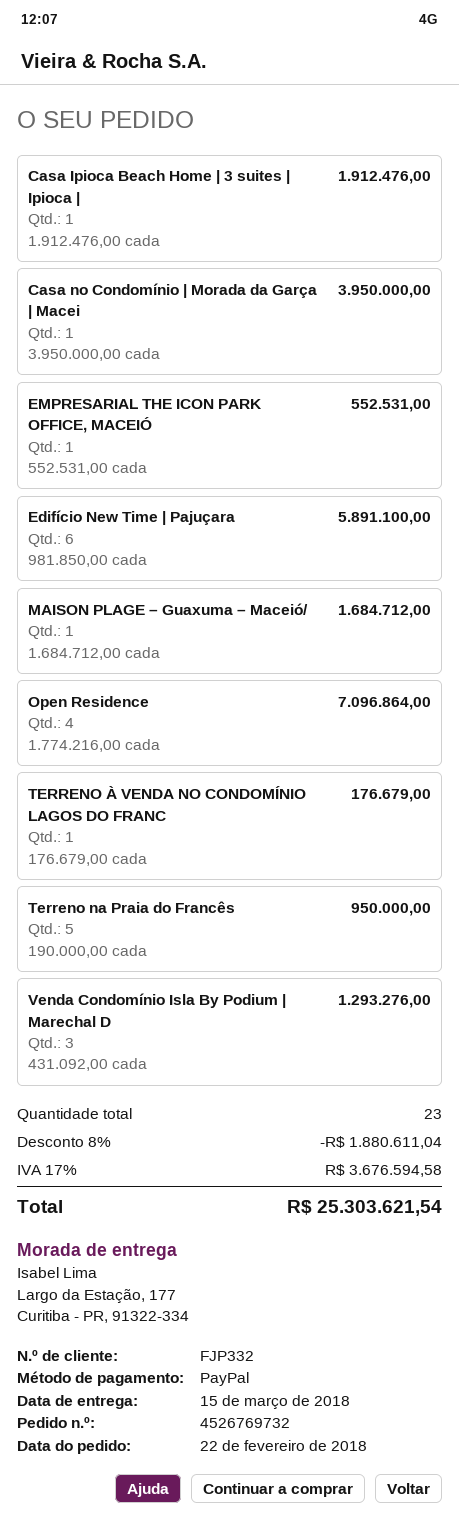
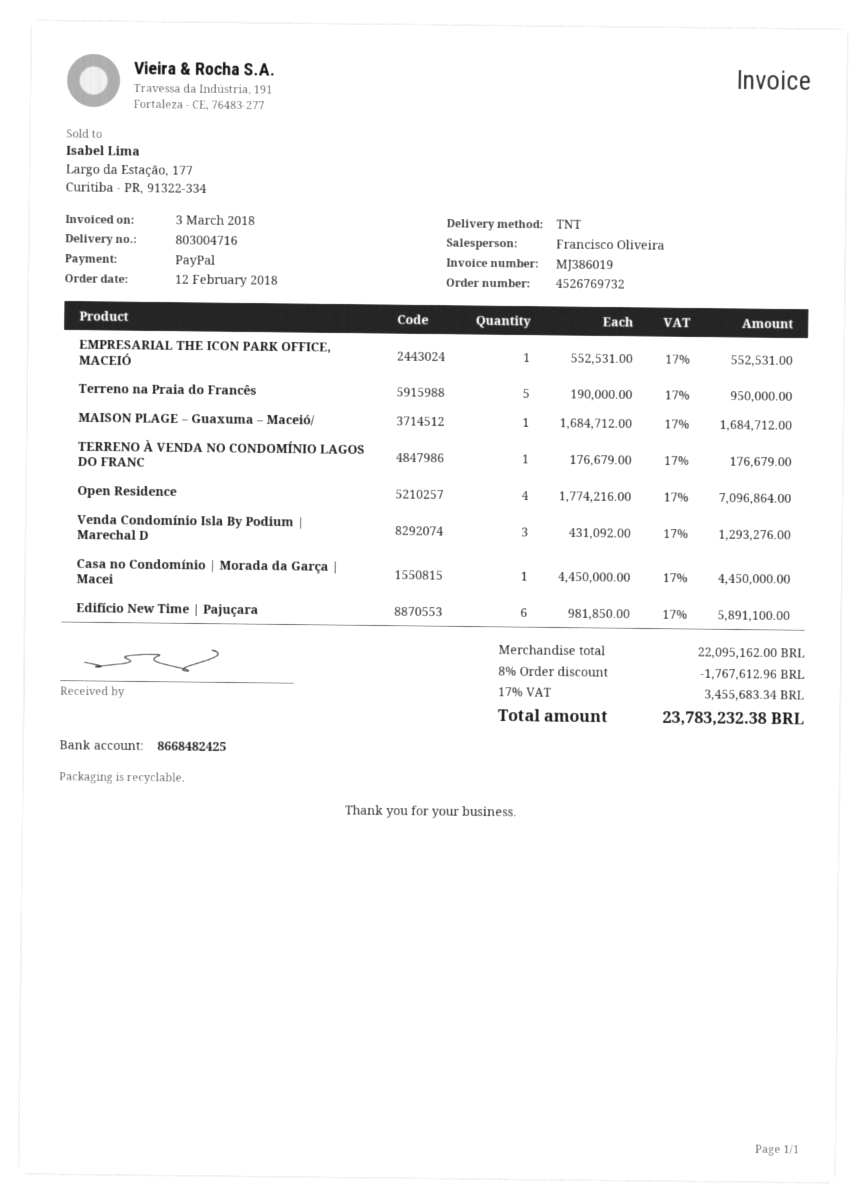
order date: 2018-02-22 -> 2018-02-12
Casa Ipioca Beach Home | 3 suites | Ipioca |: 1 x 1912476.00 = 1912476.00 -> none
Casa no Condomínio | Morada da Garça | Macei: 1 x 3950000.00 = 3950000.00 -> 1 x 4450000.00 = 4450000.00
discount: 8% = 1880611.04 -> 8% = 1767612.96
tax: 17% = 3676594.58 -> 17% = 3455683.34
total: 25303621.54 -> 23783232.38

